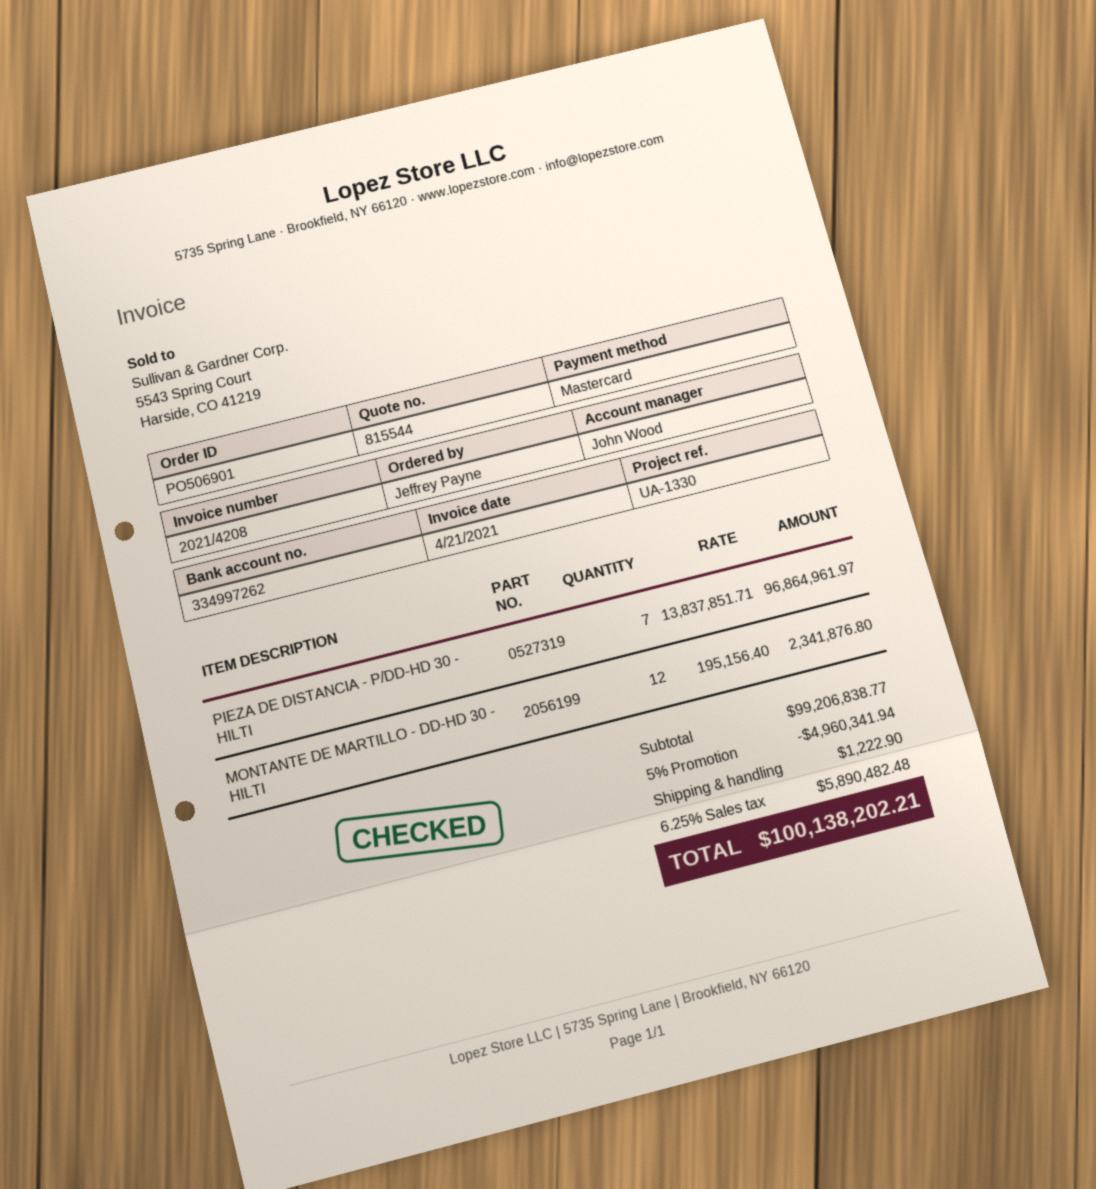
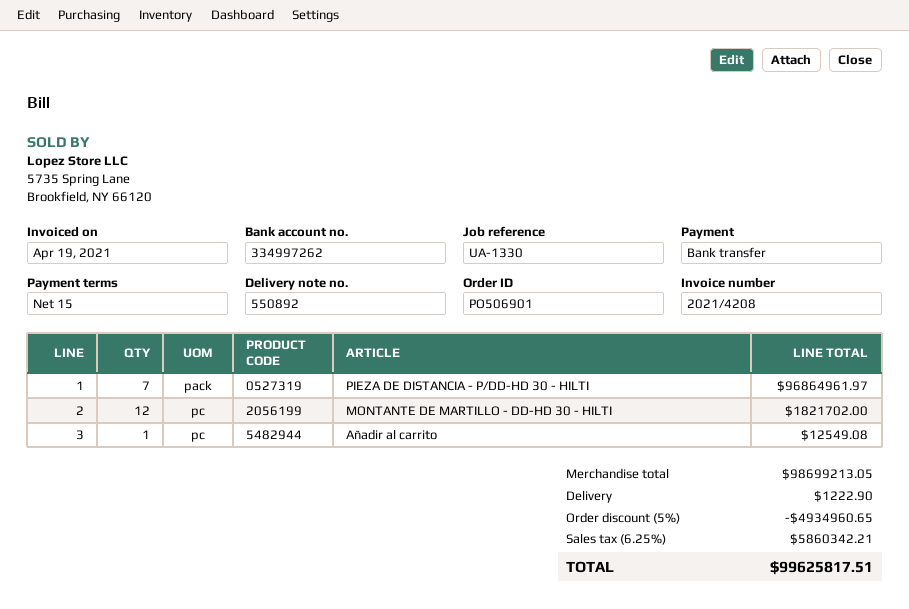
invoice date: 2021-04-21 -> 2021-04-19
payment method: Mastercard -> bank transfer
MONTANTE DE MARTILLO - DD-HD 30 - HILTI: 12 for 2341876.80 -> 12 for 1821702.00
Añadir al carrito: none -> 1 for 12549.08
subtotal: 99206838.77 -> 98699213.05
discount: 5% = 4960341.94 -> 5% = 4934960.65
tax: 6.25% = 5890482.48 -> 6.25% = 5860342.21
total: 100138202.21 -> 99625817.51

